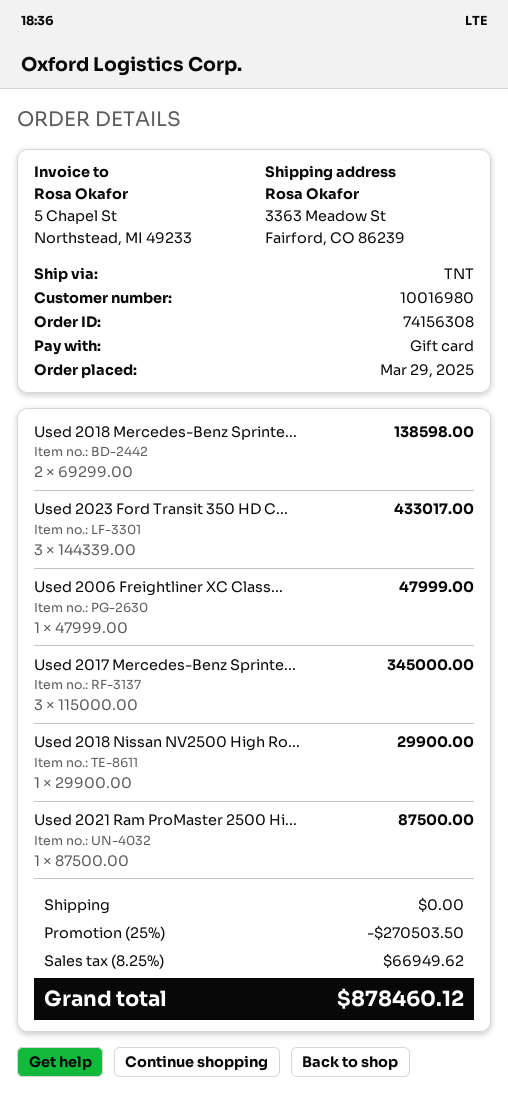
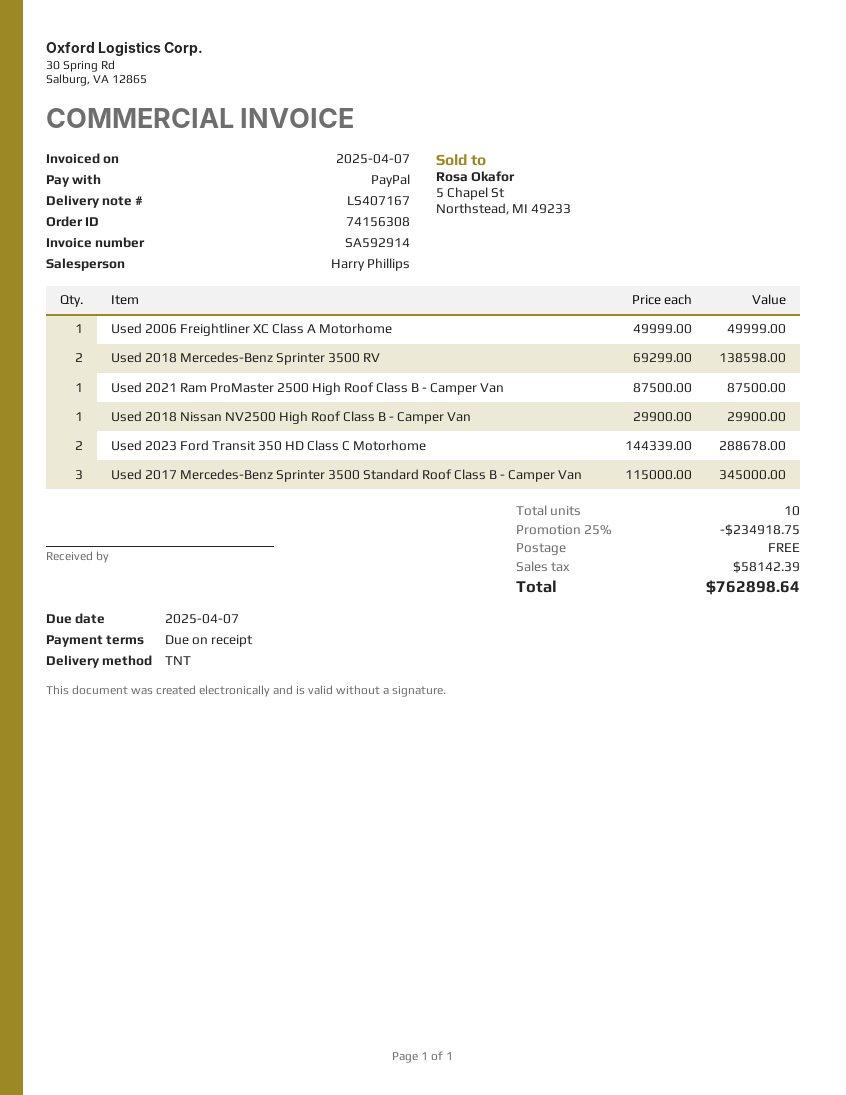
payment method: gift card -> PayPal
Used 2023 Ford Transit 350 HD C...: 3 x 144339.00 = 433017.00 -> 2 x 144339.00 = 288678.00
Used 2006 Freightliner XC Class...: 1 x 47999.00 = 47999.00 -> 1 x 49999.00 = 49999.00
discount: 25% = 270503.50 -> 25% = 234918.75
tax: 66949.62 -> 58142.39
total: 878460.12 -> 762898.64

